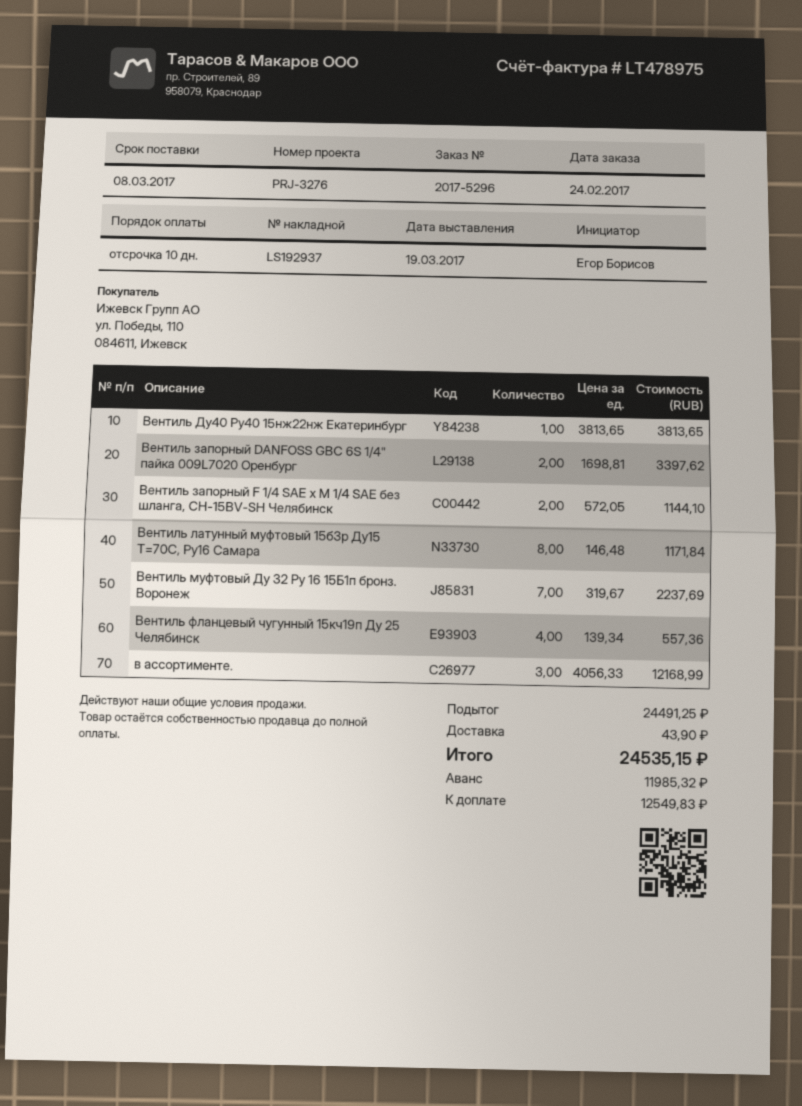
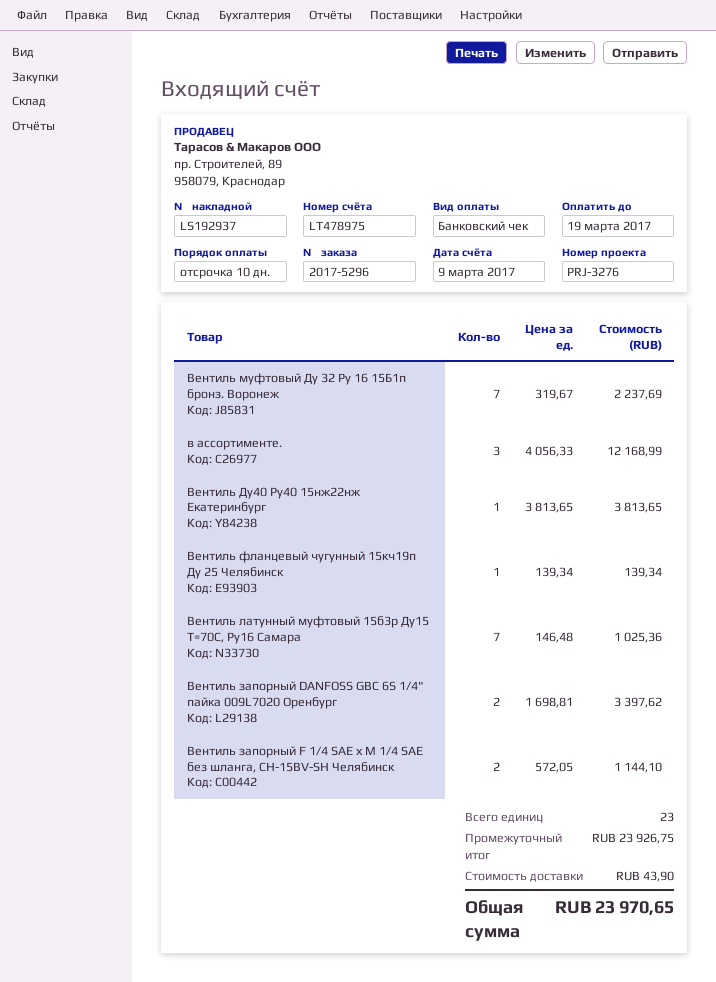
invoice date: 2017-03-19 -> 2017-03-09
Вентиль латунный муфтовый 15б3р Ду15 Т=70С, Ру16 Самара: 8 x 146.48 = 1171.84 -> 7 x 146.48 = 1025.36
Вентиль фланцевый чугунный 15кч19п Ду 25 Челябинск: 4 x 139.34 = 557.36 -> 1 x 139.34 = 139.34
subtotal: 24491.25 -> 23926.75
total: 24535.15 -> 23970.65

